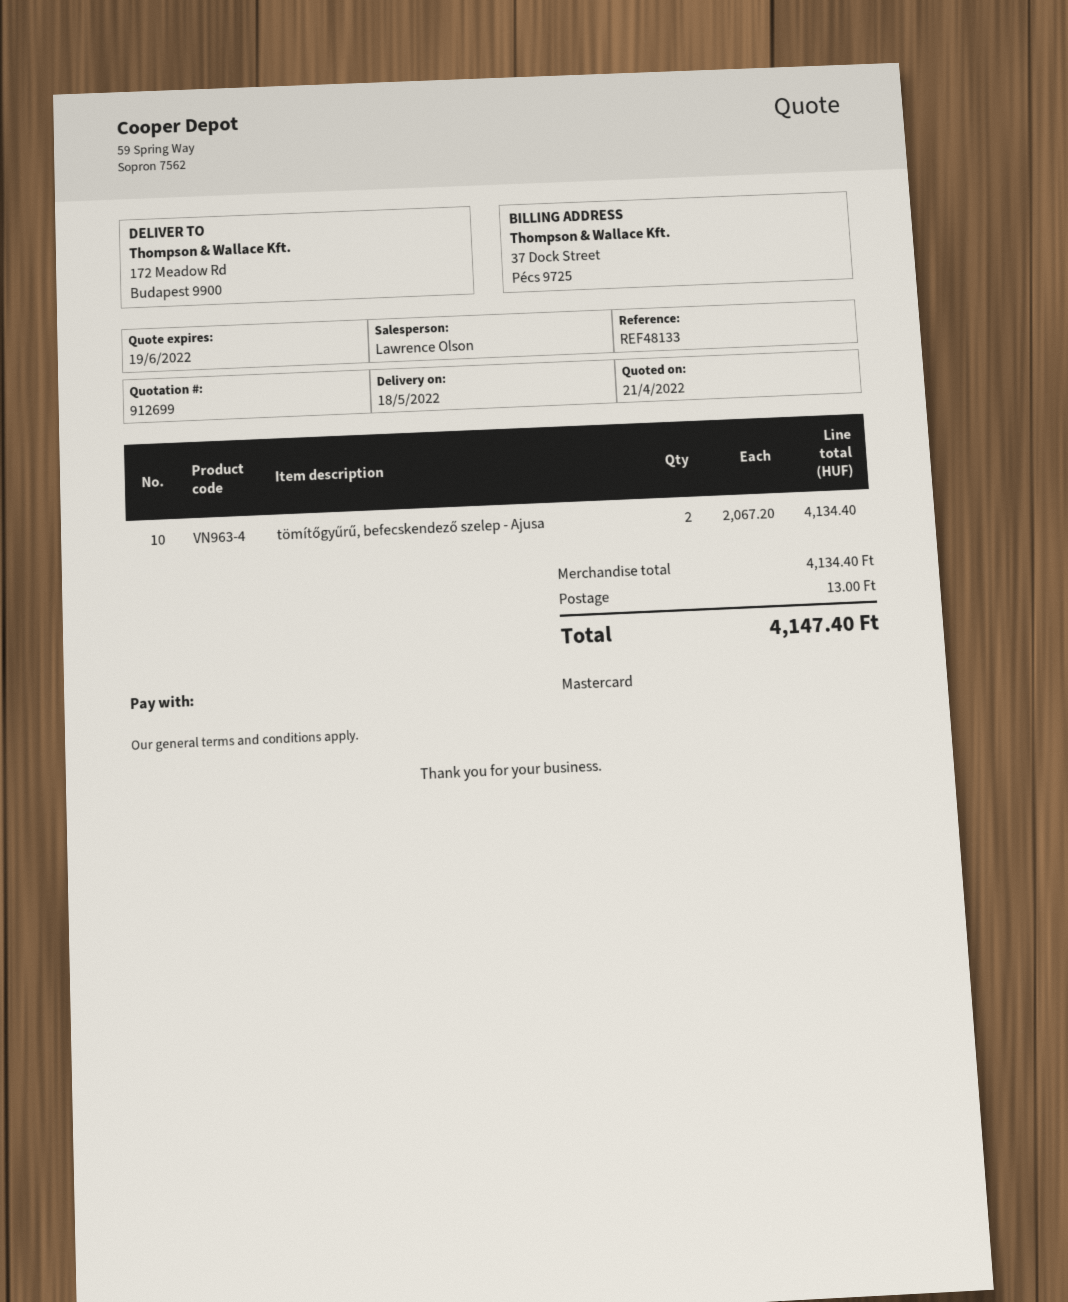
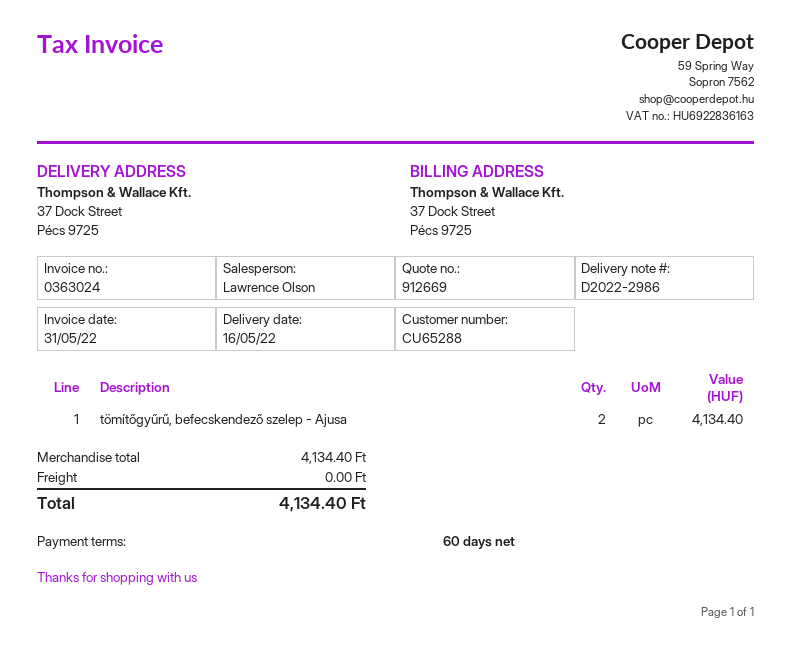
quote number: 912699 -> 912669
delivery date: 2022-05-18 -> 2022-05-16
ship to: 172 Meadow Rd, Budapest 9900 -> 37 Dock Street, Pécs 9725
shipping: 13.00 -> 0.00
total: 4147.40 -> 4134.40

